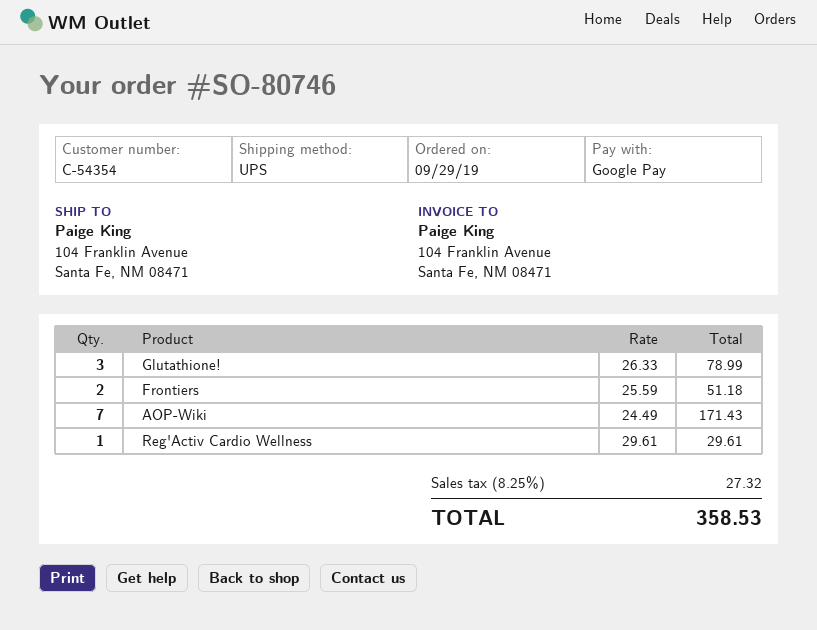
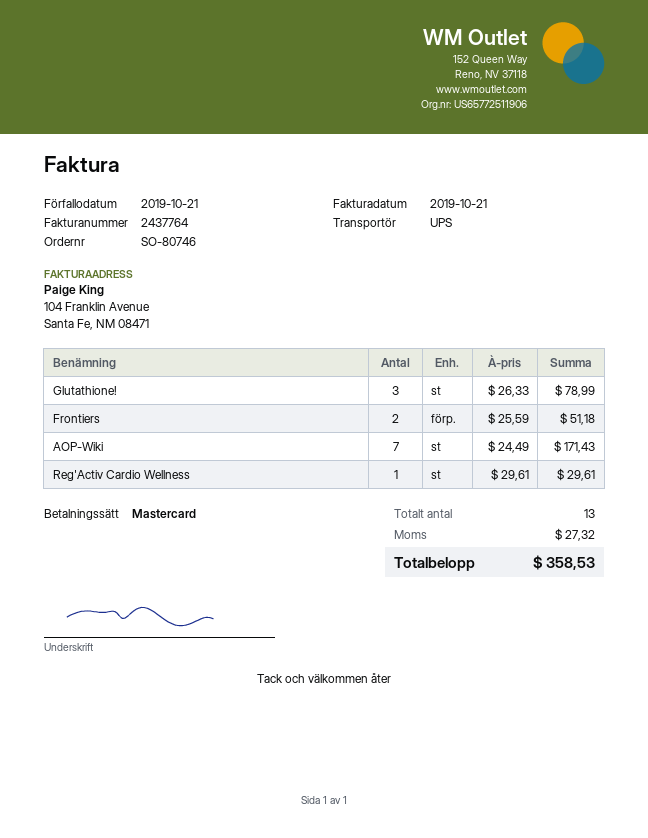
payment method: Google Pay -> Mastercard

